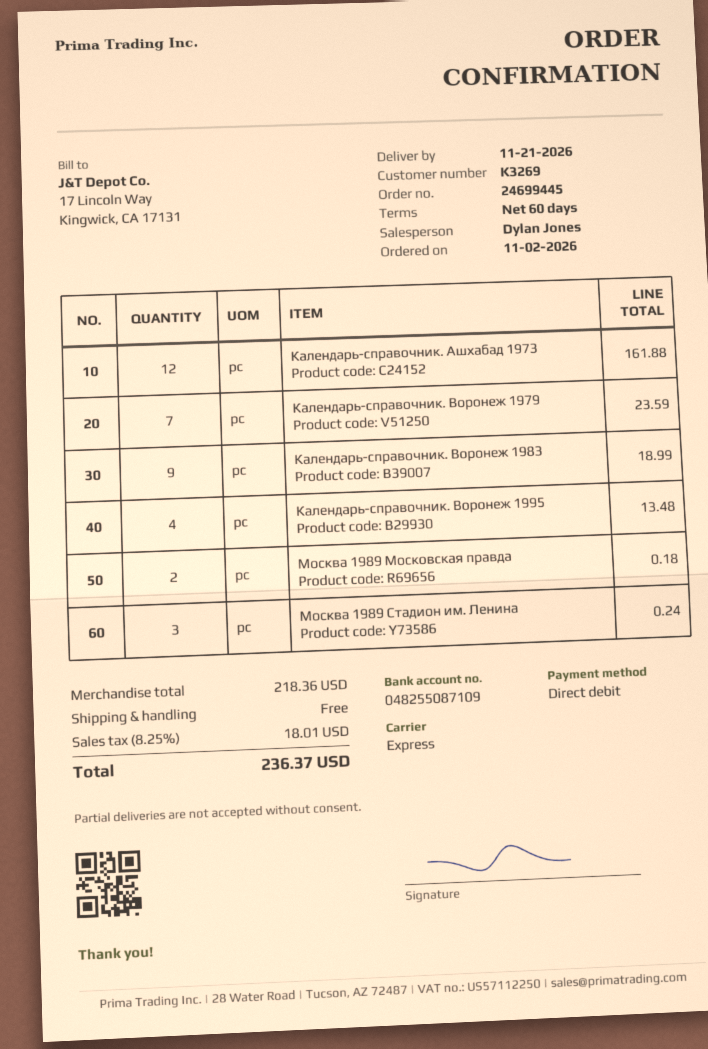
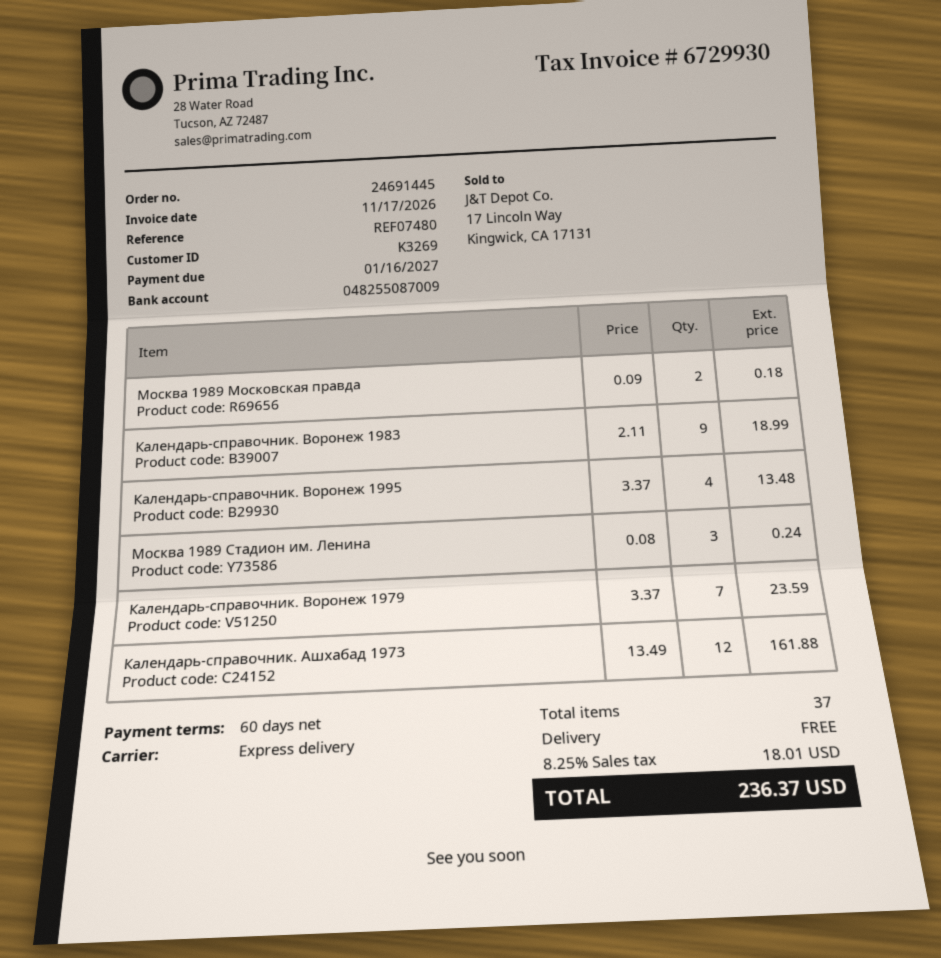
order number: 24699445 -> 24691445
bank account: 048255087109 -> 048255087009

